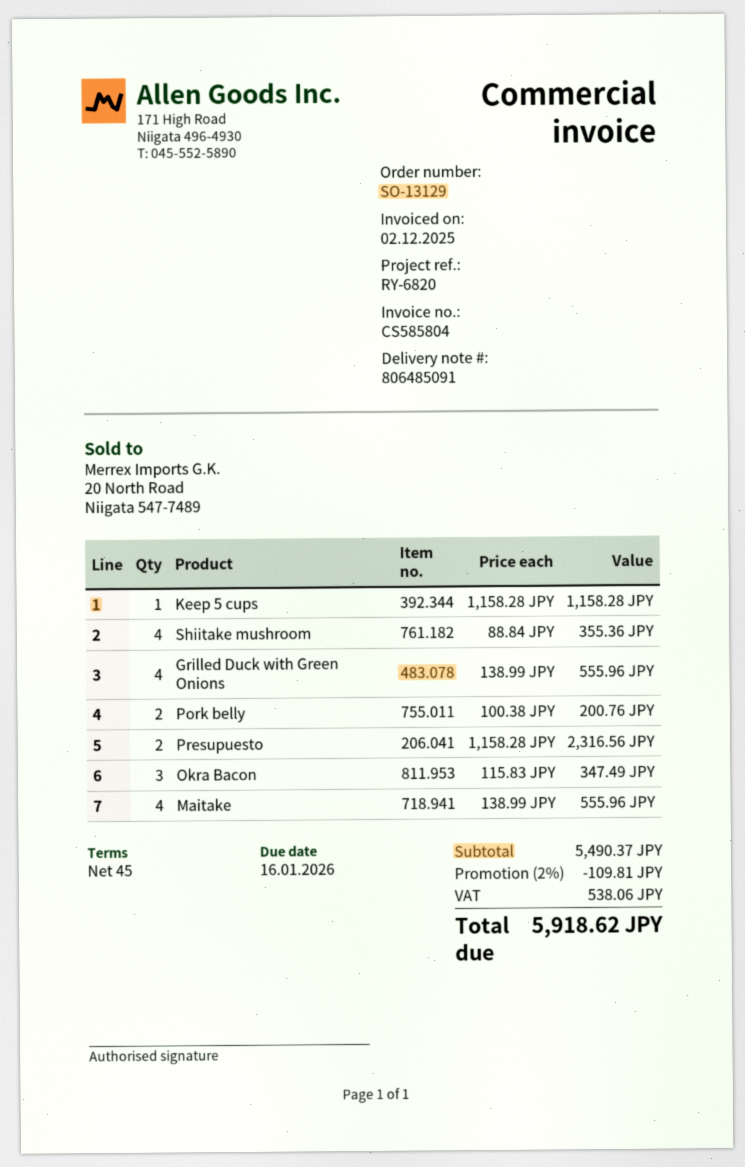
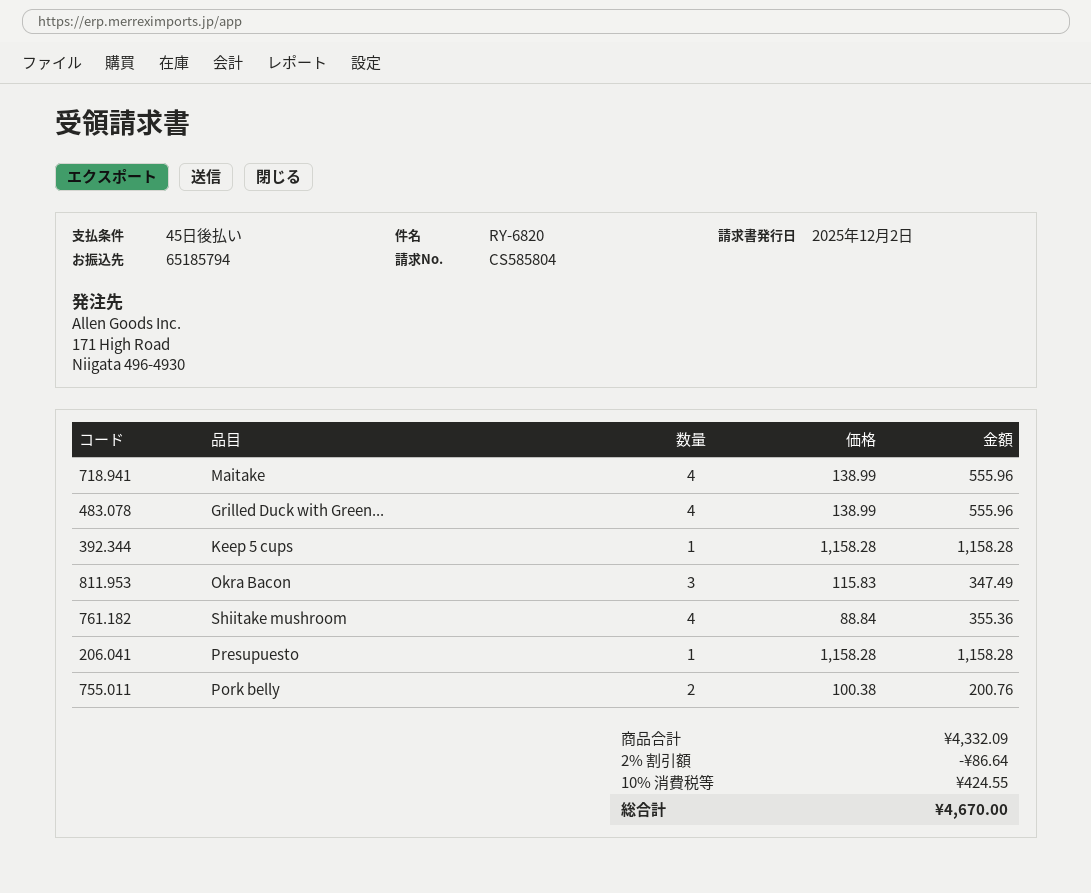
Presupuesto: 2 x 1158.28 = 2316.56 -> 1 x 1158.28 = 1158.28
subtotal: 5490.37 -> 4332.09
discount: 2% = 109.81 -> 2% = 86.64
tax: 538.06 -> 424.55
total: 5918.62 -> 4670.00

